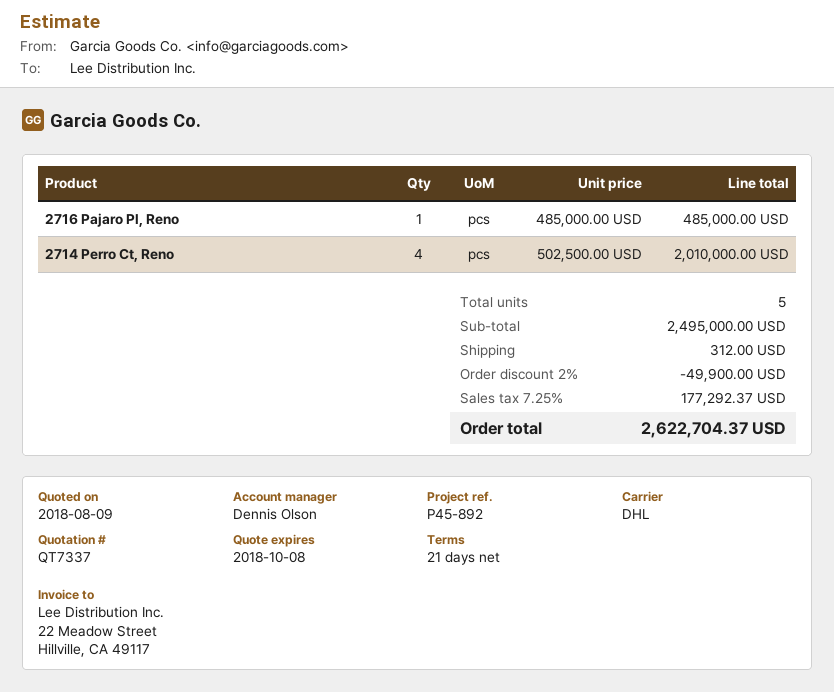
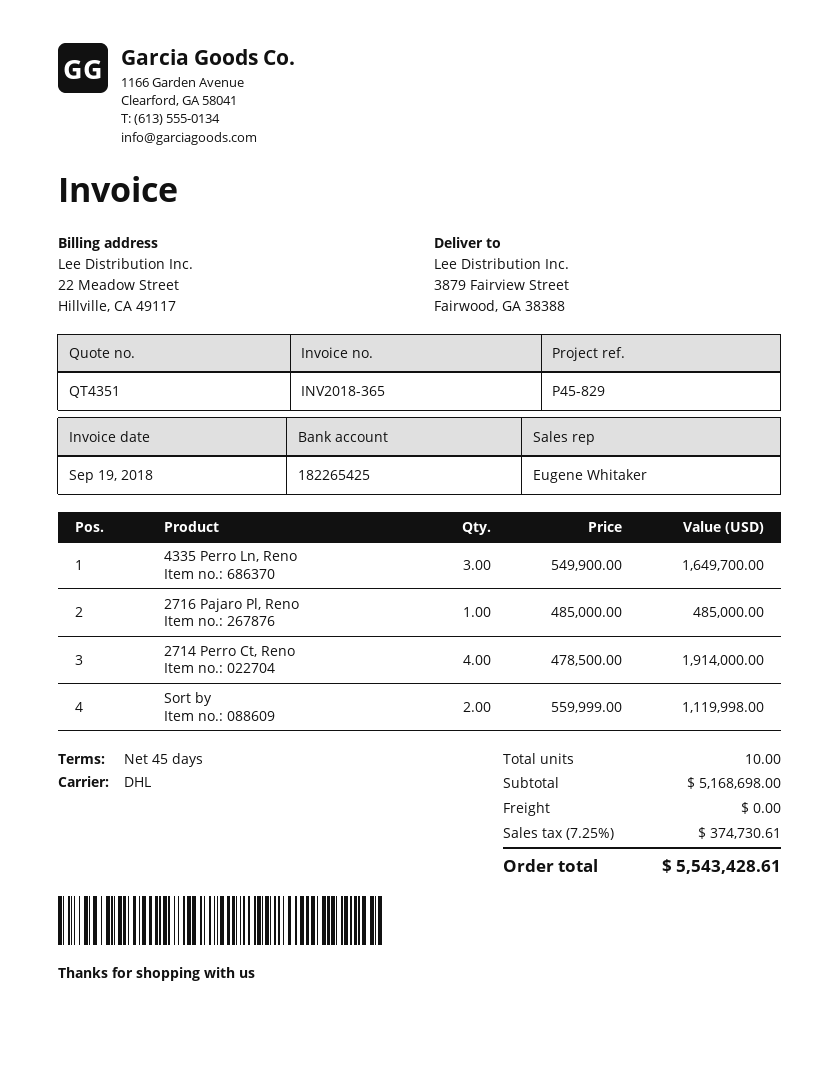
quote number: QT7337 -> QT4351
payment terms: 21 days -> 45 days
reference: P45-892 -> P45-829
sales rep: Dennis Olson -> Eugene Whitaker
2714 Perro Ct, Reno: 4 x 502500.00 = 2010000.00 -> 4 x 478500.00 = 1914000.00
4335 Perro Ln, Reno: none -> 3 x 549900.00 = 1649700.00
Sort by: none -> 2 x 559999.00 = 1119998.00
total quantity: 5 -> 10
subtotal: 2495000.00 -> 5168698.00
discount: 2% = 49900.00 -> none
shipping: 312.00 -> 0.00
tax: 7.25% = 177292.37 -> 7.25% = 374730.61
total: 2622704.37 -> 5543428.61

